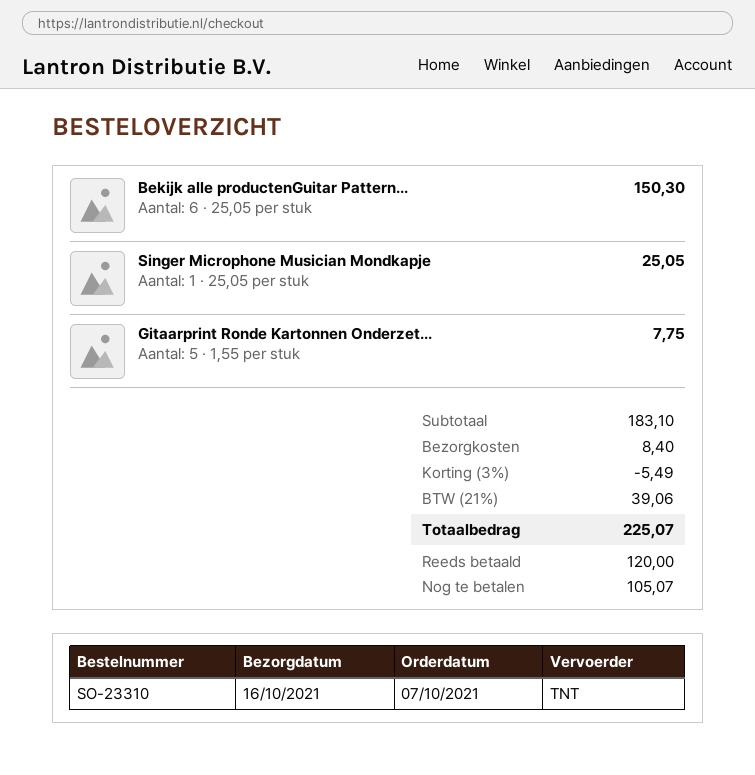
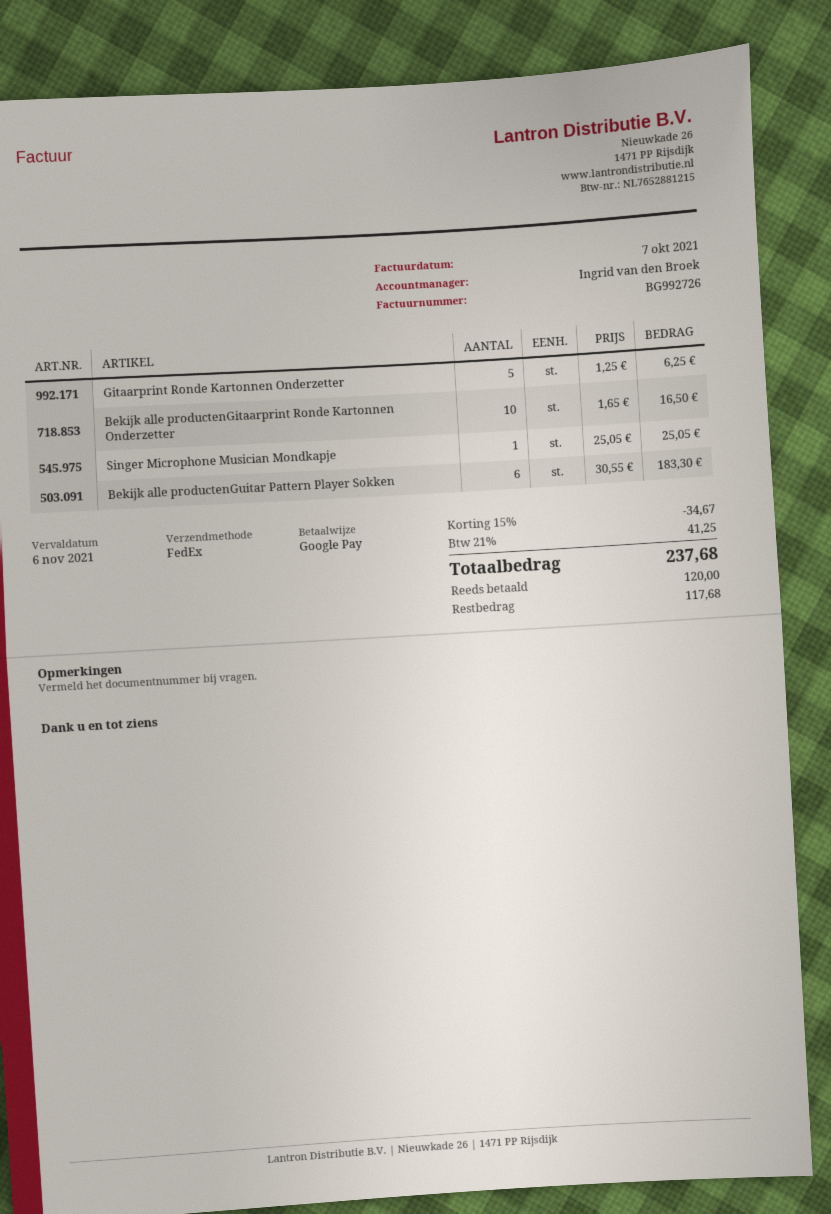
shipping method: TNT -> FedEx
Bekijk alle productenGuitar Pattern...: 6 x 25.05 = 150.30 -> 6 x 30.55 = 183.30
Gitaarprint Ronde Kartonnen Onderzet...: 5 x 1.55 = 7.75 -> 5 x 1.25 = 6.25
Bekijk alle productenGitaarprint Ronde Kartonnen Onderzetter: none -> 10 x 1.65 = 16.50
discount: 3% = 5.49 -> 15% = 34.67
shipping: 8.40 -> none
tax: 21% = 39.06 -> 21% = 41.25
total: 225.07 -> 237.68
balance: 105.07 -> 117.68

